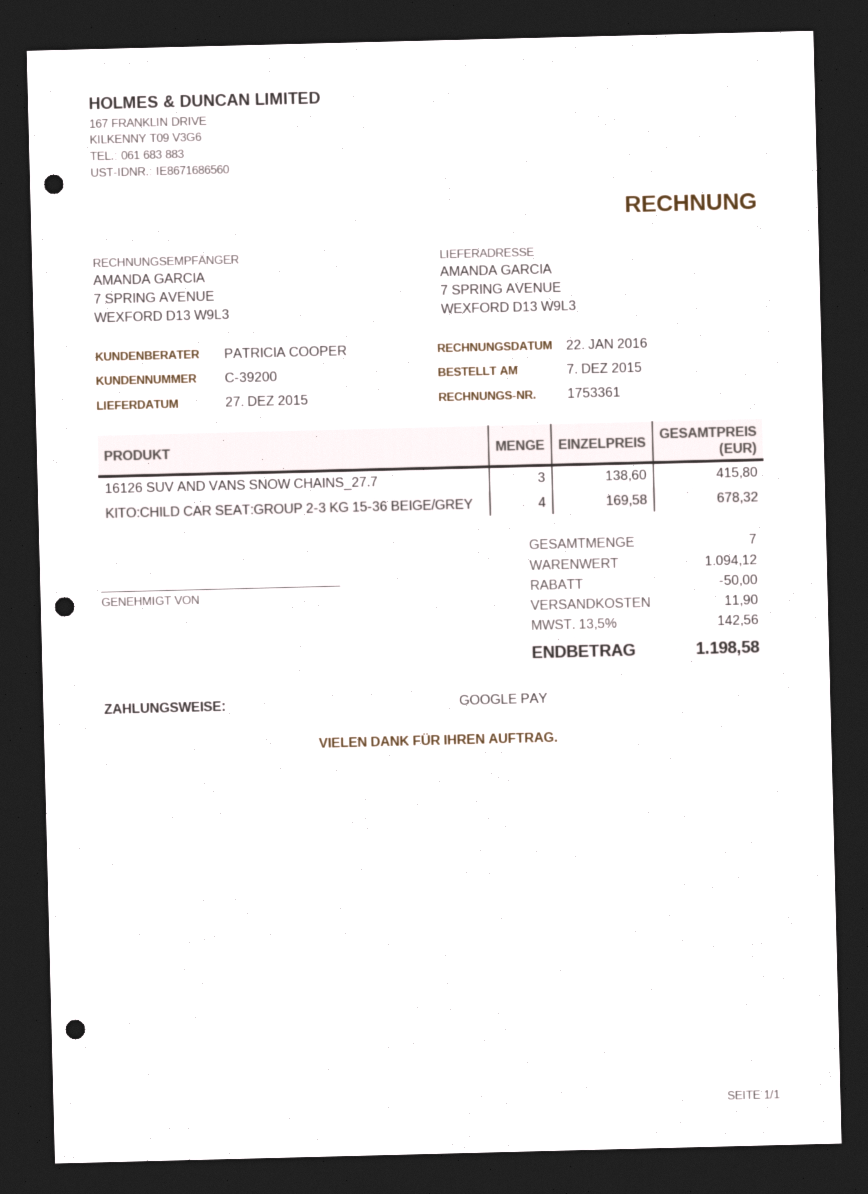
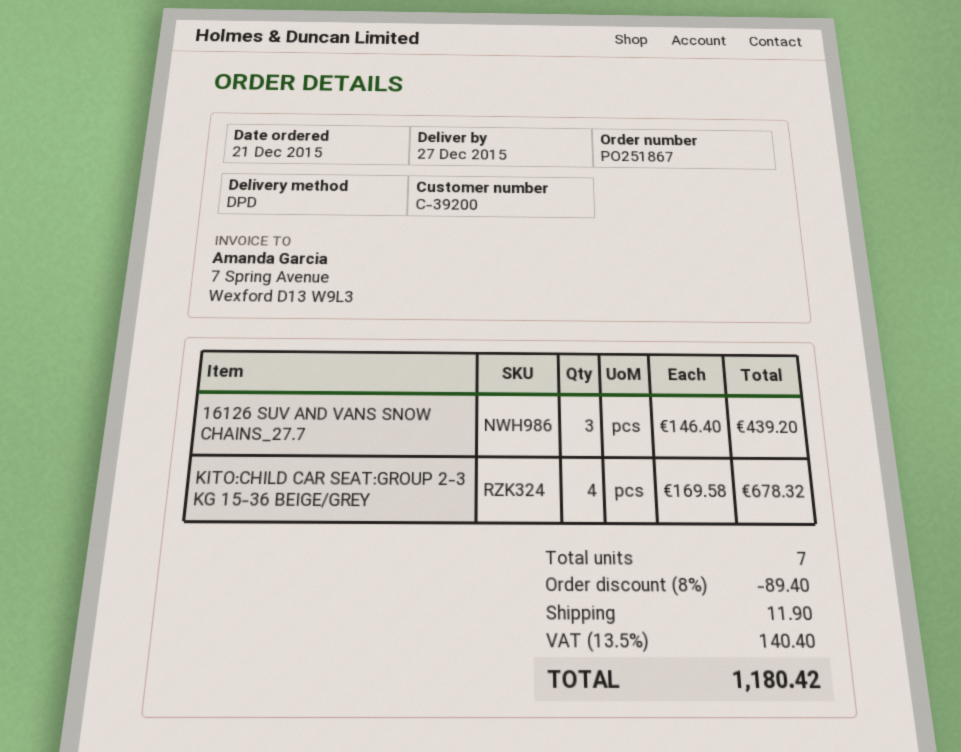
order date: 2015-12-07 -> 2015-12-21
16126 SUV AND VANS SNOW CHAINS_27.7: 3 x 138.60 = 415.80 -> 3 x 146.40 = 439.20
discount: 50.00 -> 89.40
tax: 13.5% = 142.56 -> 13.5% = 140.40
total: 1198.58 -> 1180.42

